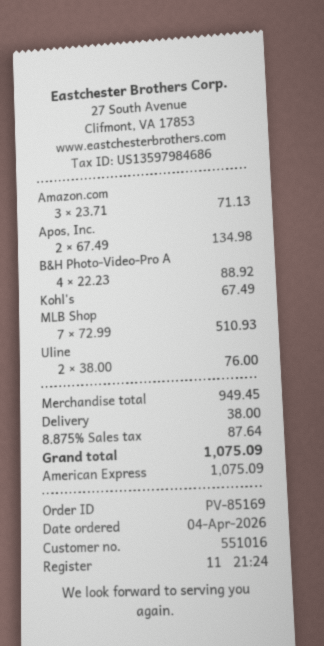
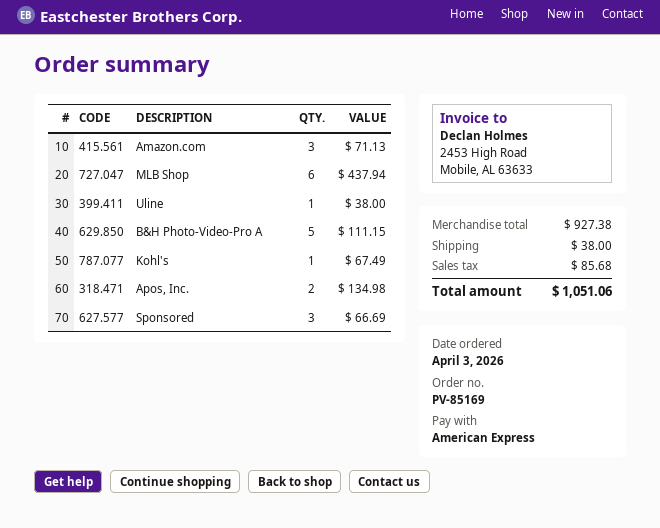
order date: 2026-04-04 -> 2026-04-03
B&H Photo-Video-Pro A: 4 for 88.92 -> 5 for 111.15
MLB Shop: 7 for 510.93 -> 6 for 437.94
Uline: 2 for 76.00 -> 1 for 38.00
Sponsored: none -> 3 for 66.69
subtotal: 949.45 -> 927.38
tax: 87.64 -> 85.68
total: 1075.09 -> 1051.06

